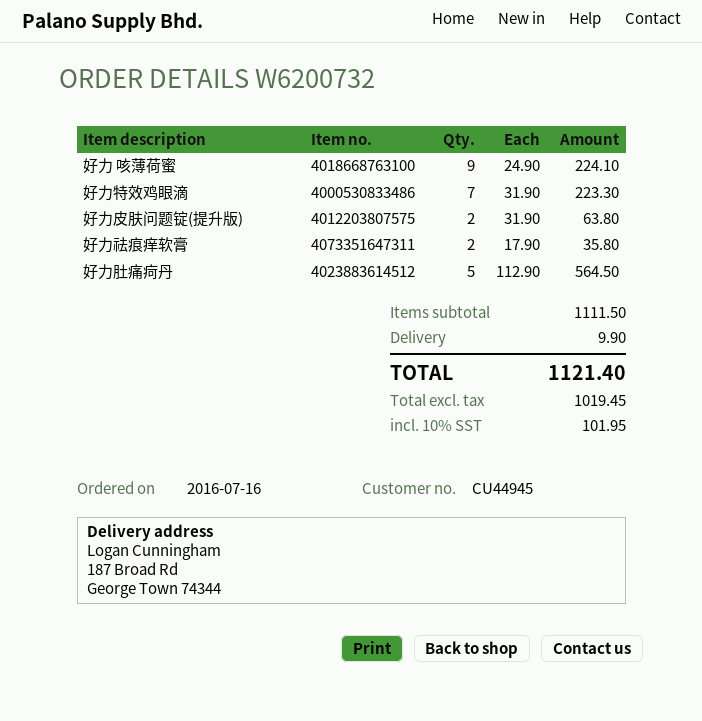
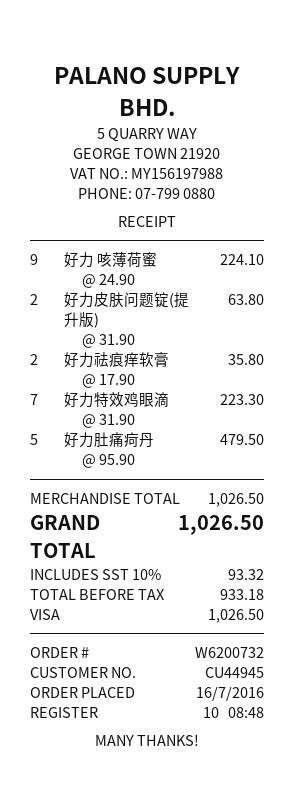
好力肚痛疴丹: 5 x 112.90 = 564.50 -> 5 x 95.90 = 479.50
subtotal: 1111.50 -> 1026.50
shipping: 9.90 -> none
net: 1019.45 -> 933.18
tax: 10% = 101.95 -> 10% = 93.32
total: 1121.40 -> 1026.50

